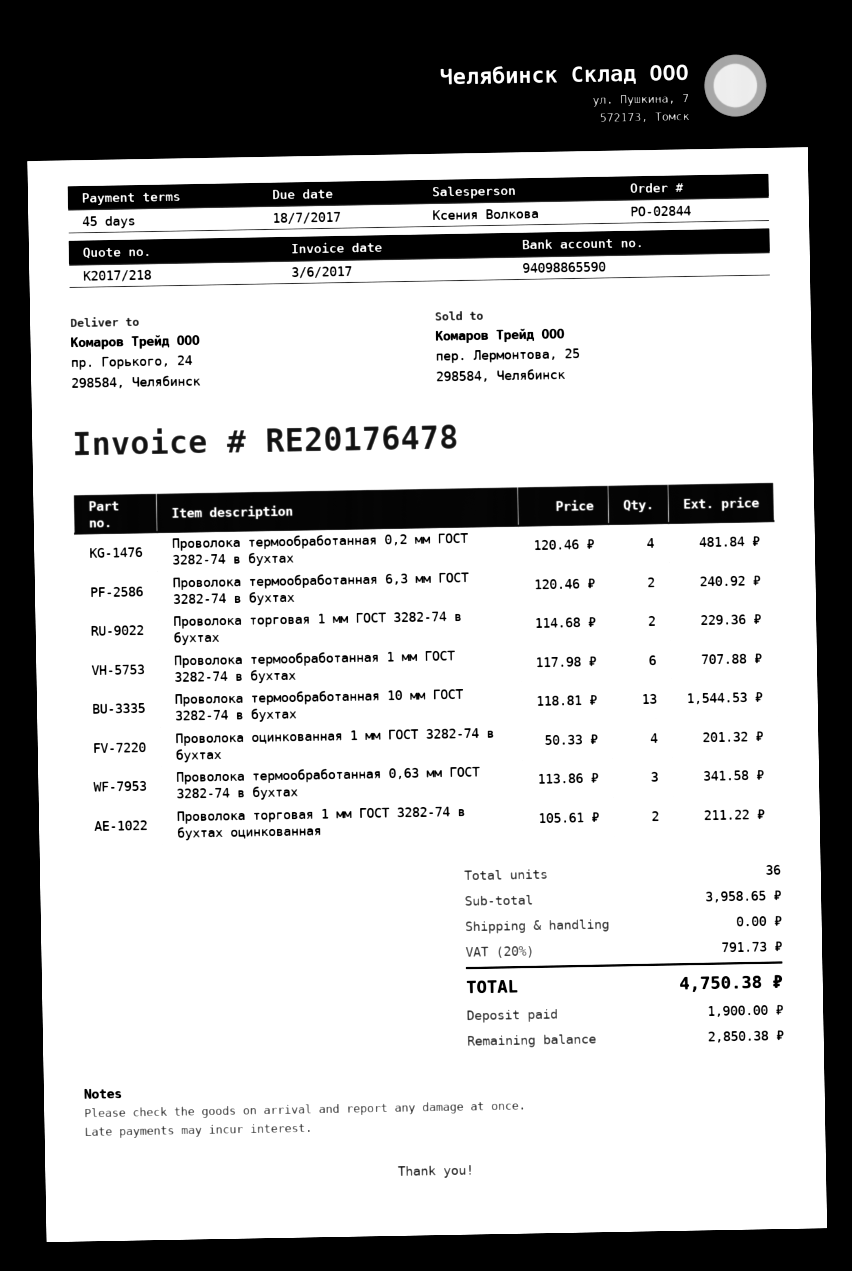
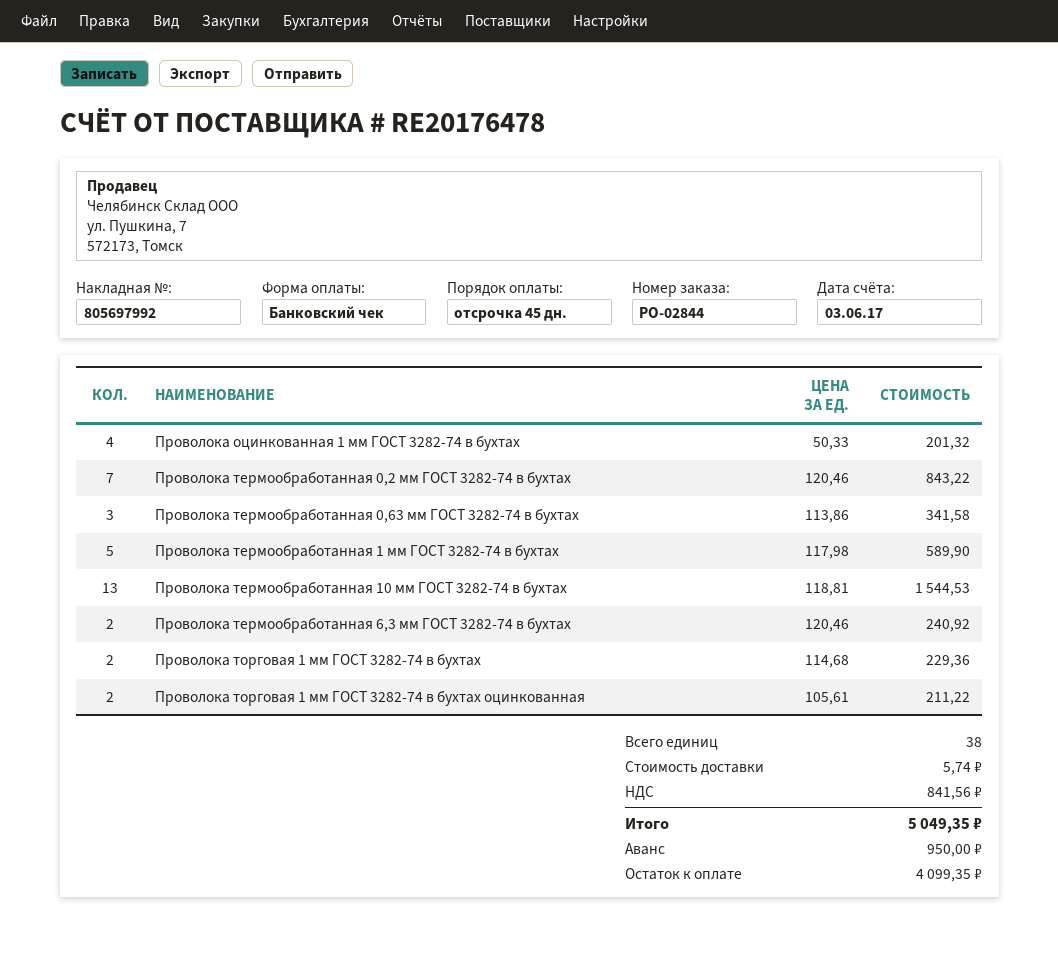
Проволока термообработанная 0,2 мм ГОСТ 3282-74 в бухтах: 4 x 120.46 = 481.84 -> 7 x 120.46 = 843.22
Проволока термообработанная 1 мм ГОСТ 3282-74 в бухтах: 6 x 117.98 = 707.88 -> 5 x 117.98 = 589.90
total quantity: 36 -> 38
shipping: 0.00 -> 5.74
tax: 791.73 -> 841.56
total: 4750.38 -> 5049.35
deposit: 1900.00 -> 950.00
balance: 2850.38 -> 4099.35

